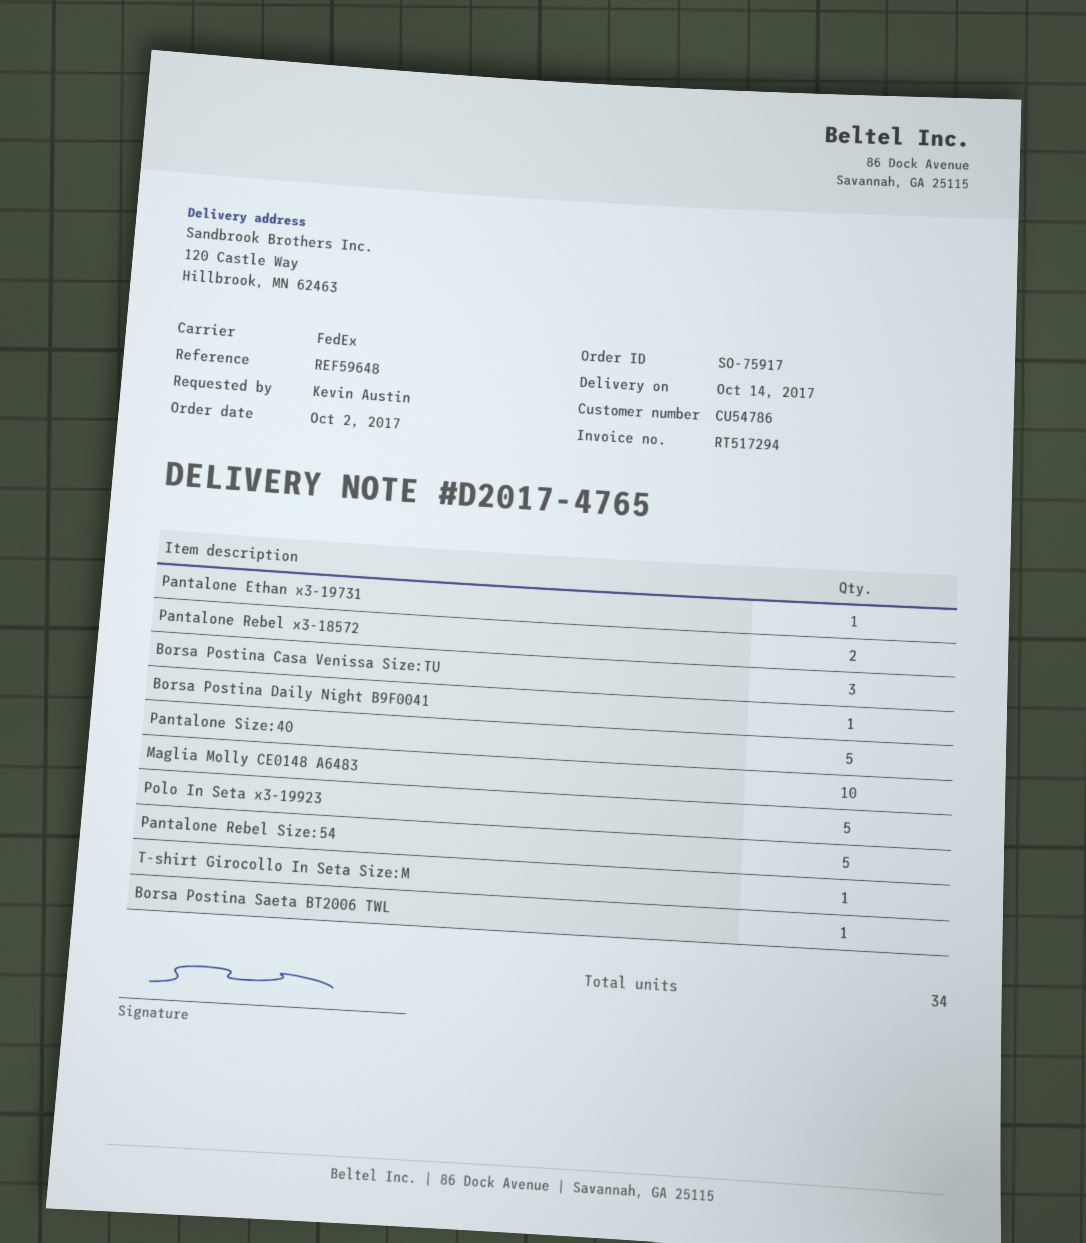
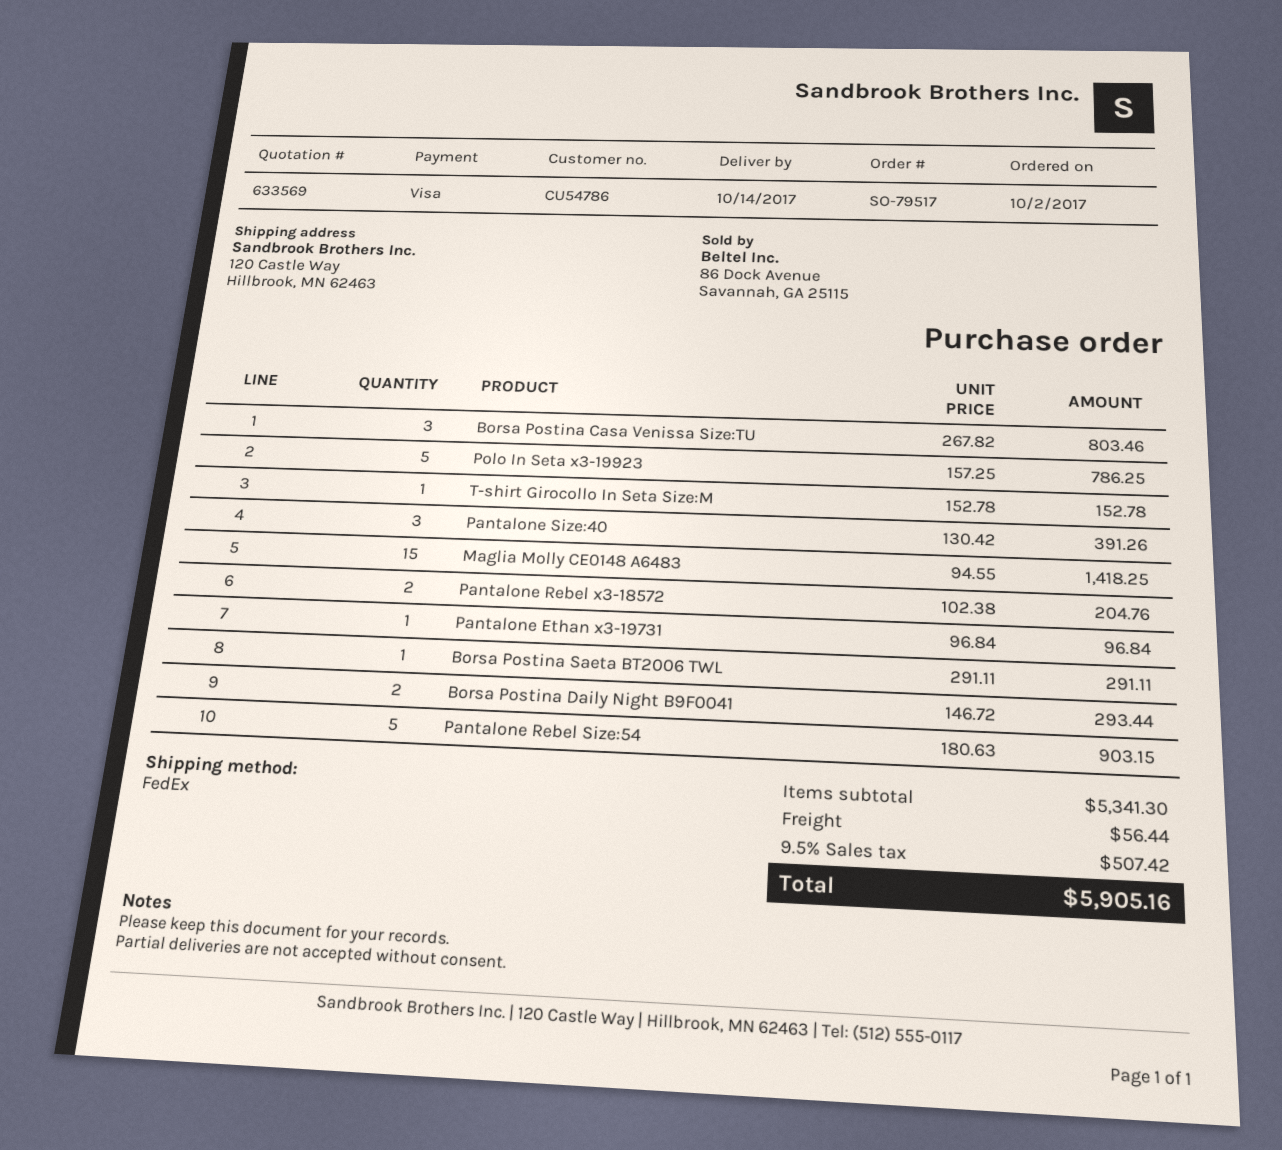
order number: SO-75917 -> SO-79517
Borsa Postina Daily Night B9F0041: 1 -> 2
Pantalone Size:40: 5 -> 3
Maglia Molly CE0148 A6483: 10 -> 15

